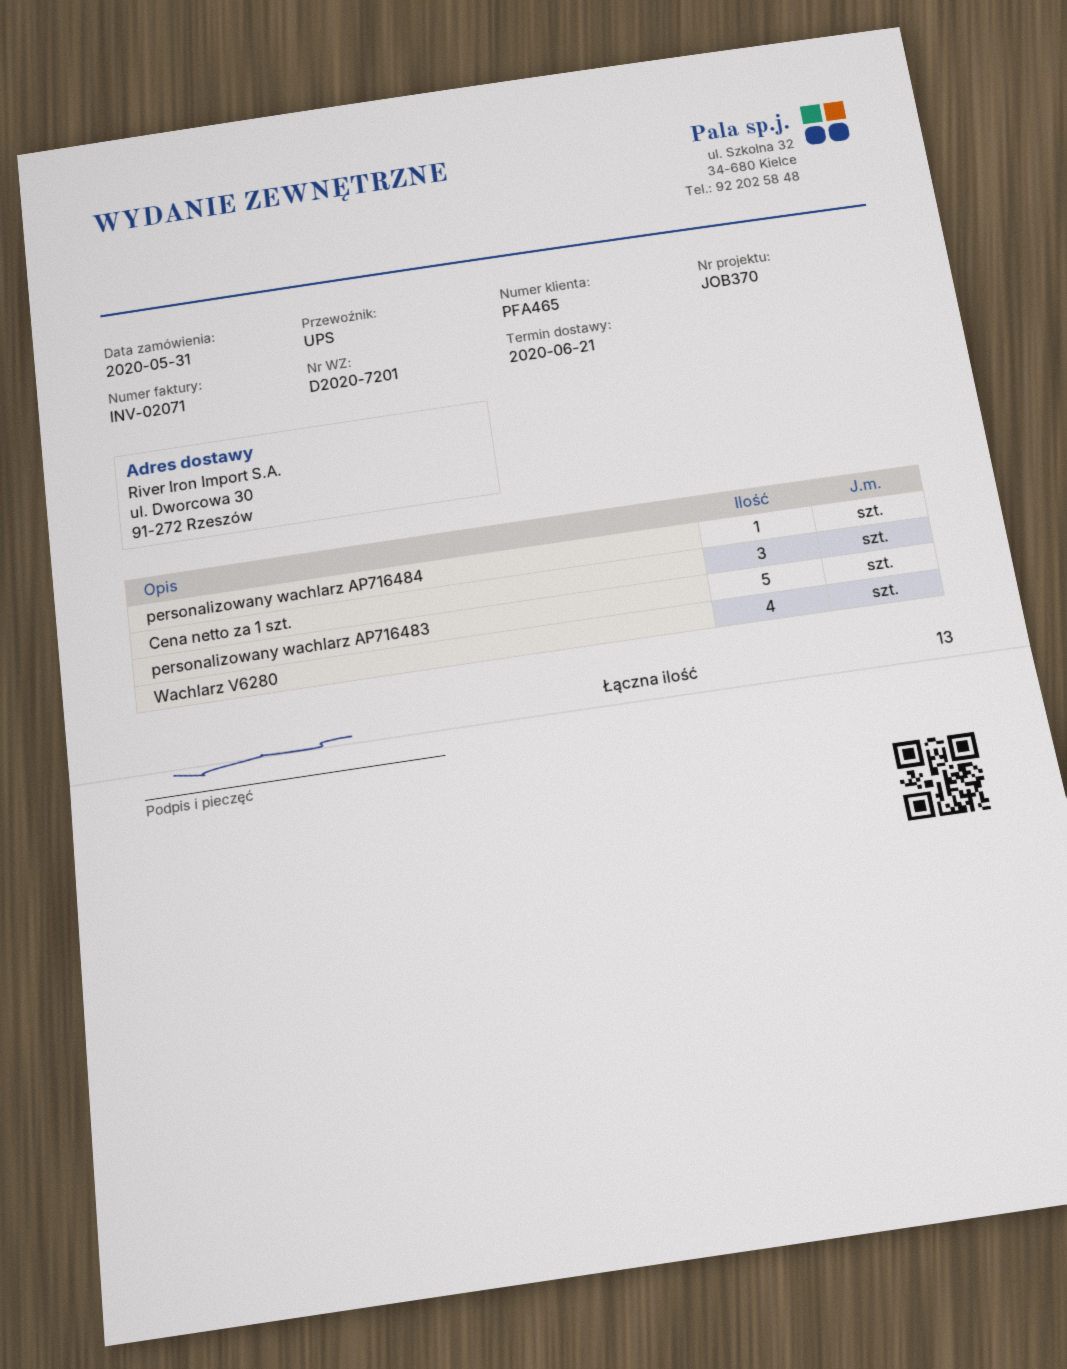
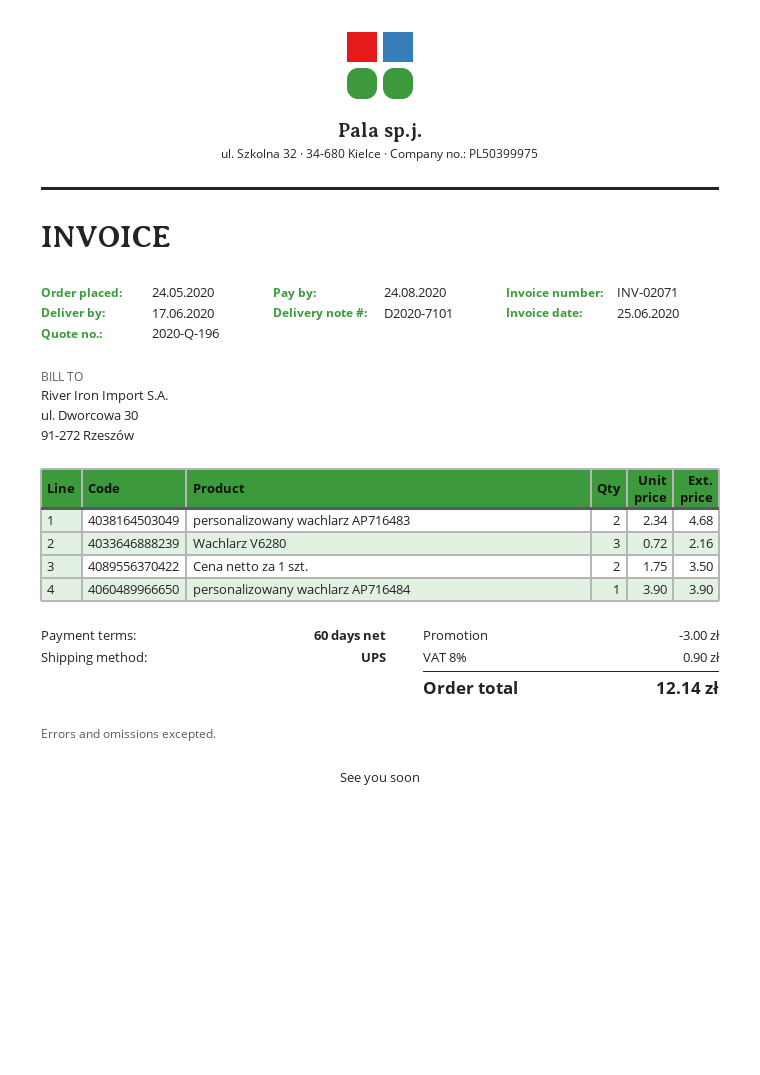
order date: 2020-05-31 -> 2020-05-24
delivery note number: D2020-7201 -> D2020-7101
delivery date: 2020-06-21 -> 2020-06-17
Cena netto za 1 szt.: 3 -> 2
personalizowany wachlarz AP716483: 5 -> 2
Wachlarz V6280: 4 -> 3

